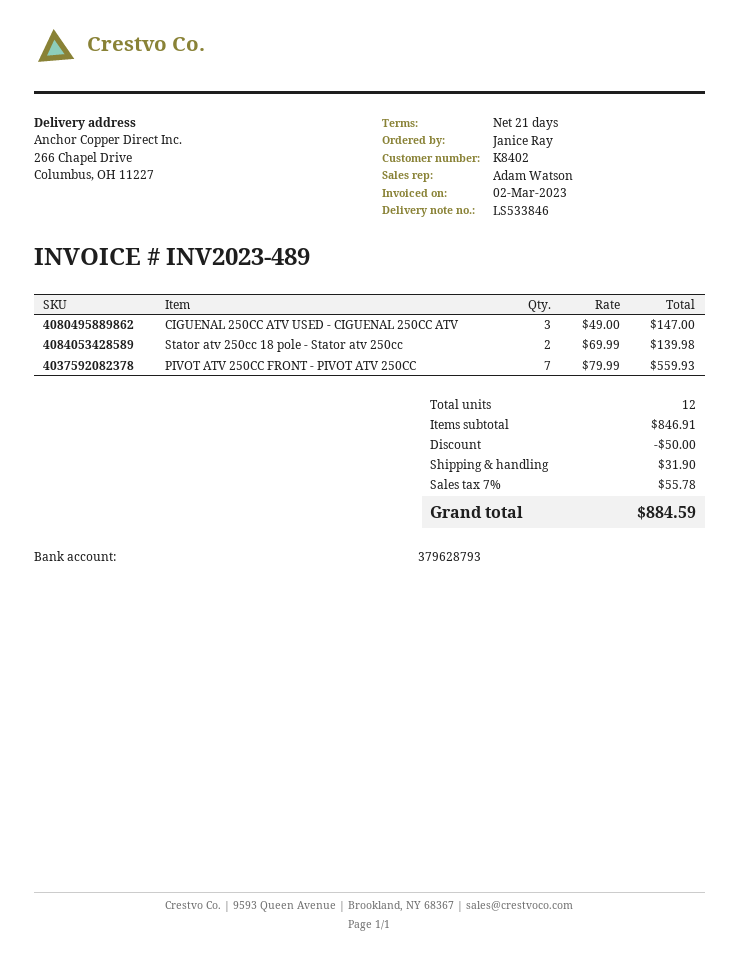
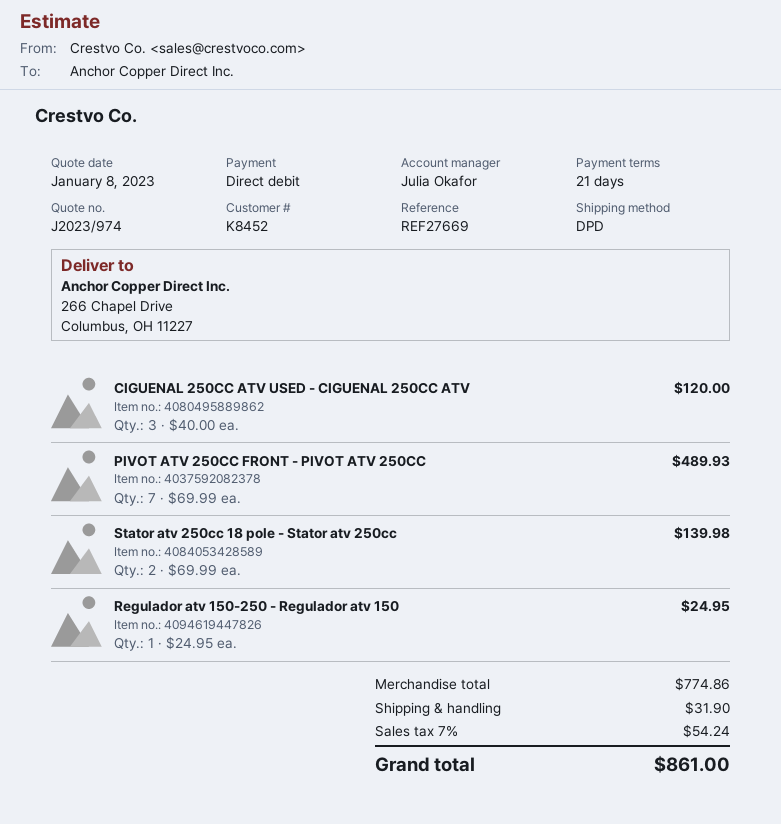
customer number: K8402 -> K8452
sales rep: Adam Watson -> Julia Okafor
CIGUENAL 250CC ATV USED - CIGUENAL 250CC ATV: 3 x 49.00 = 147.00 -> 3 x 40.00 = 120.00
PIVOT ATV 250CC FRONT - PIVOT ATV 250CC: 7 x 79.99 = 559.93 -> 7 x 69.99 = 489.93
Regulador atv 150-250 - Regulador atv 150: none -> 1 x 24.95 = 24.95
subtotal: 846.91 -> 774.86
discount: 50.00 -> none
tax: 7% = 55.78 -> 7% = 54.24
total: 884.59 -> 861.00

